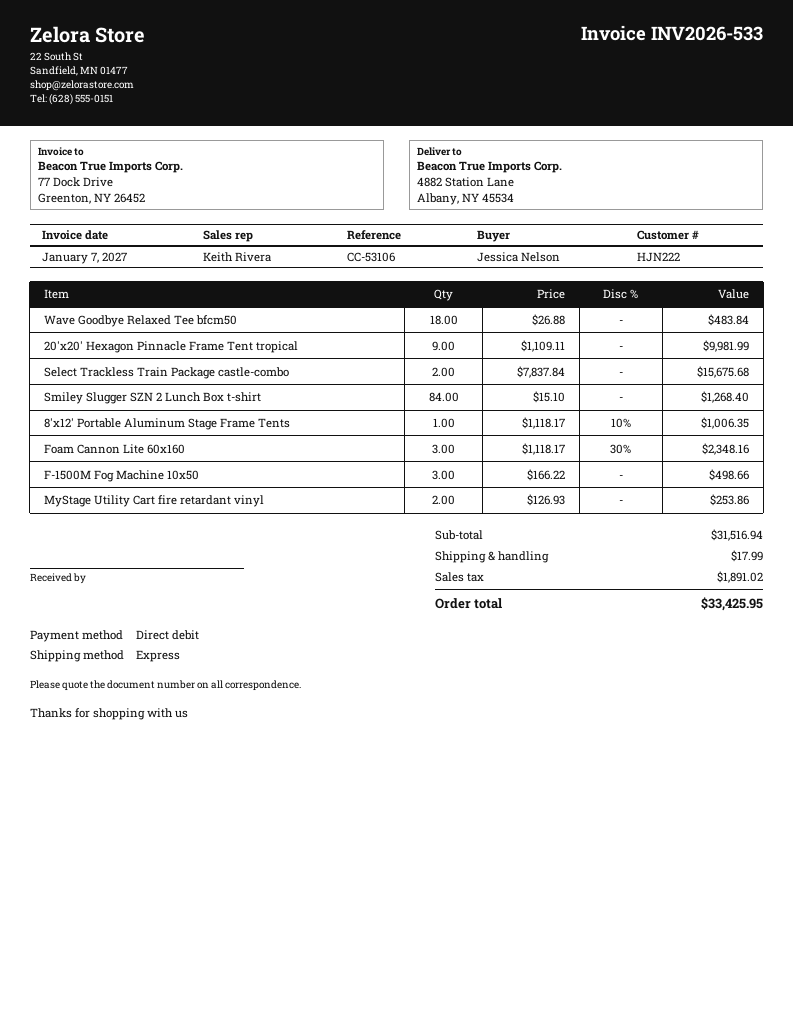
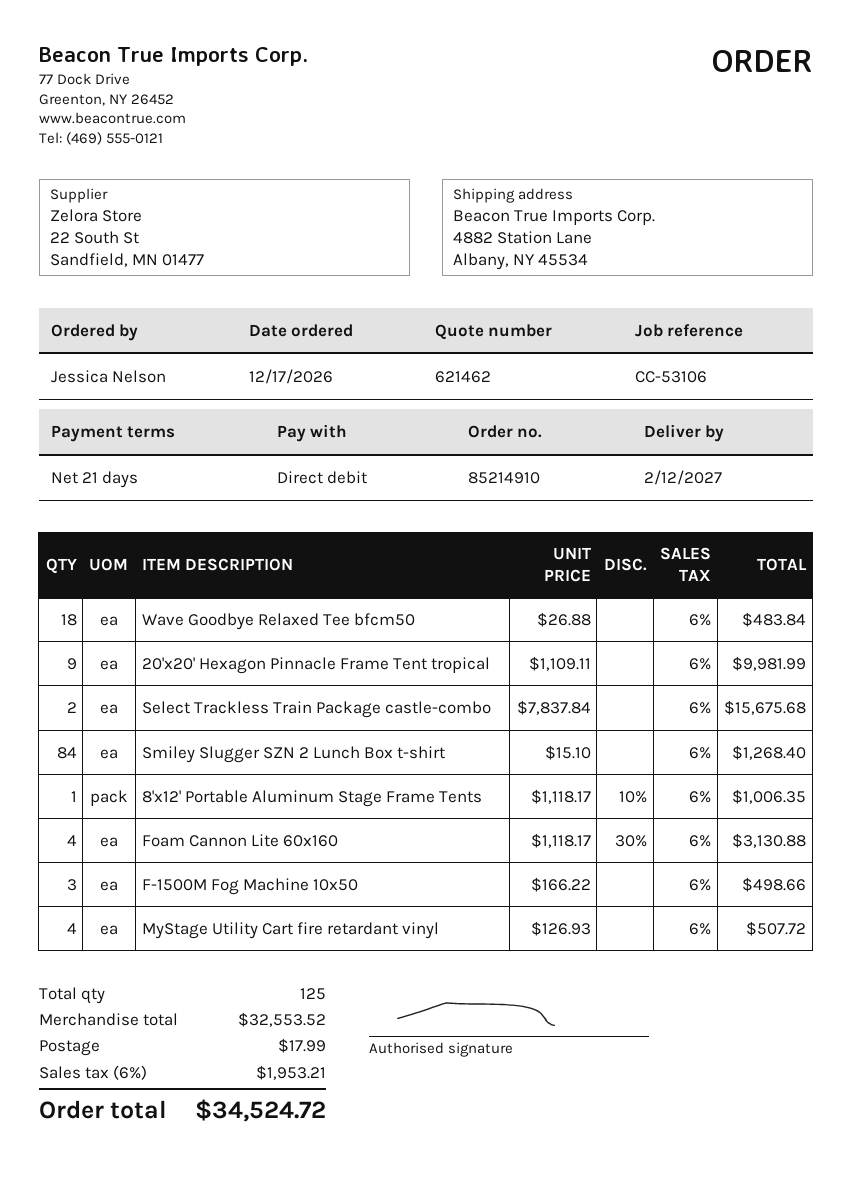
Foam Cannon Lite 60x160: 3 x 1118.17 - 30% = 2348.16 -> 4 x 1118.17 - 30% = 3130.88
MyStage Utility Cart fire retardant vinyl: 2 x 126.93 = 253.86 -> 4 x 126.93 = 507.72
subtotal: 31516.94 -> 32553.52
tax: 1891.02 -> 1953.21
total: 33425.95 -> 34524.72

